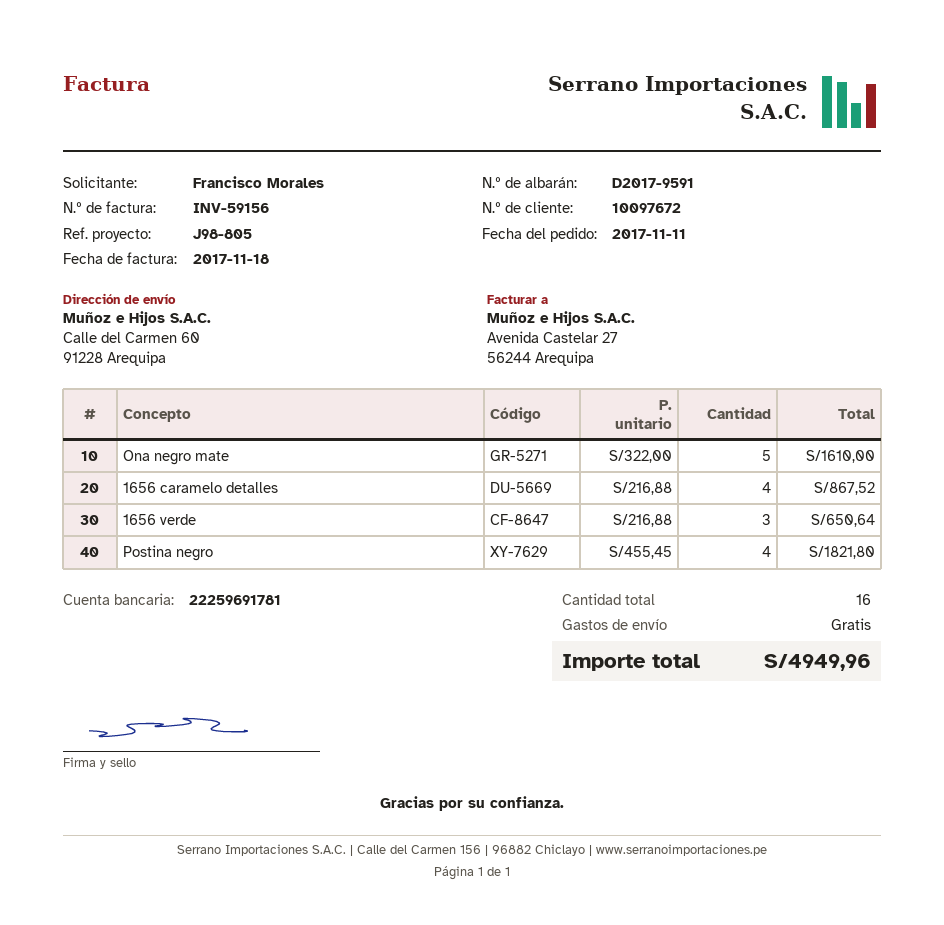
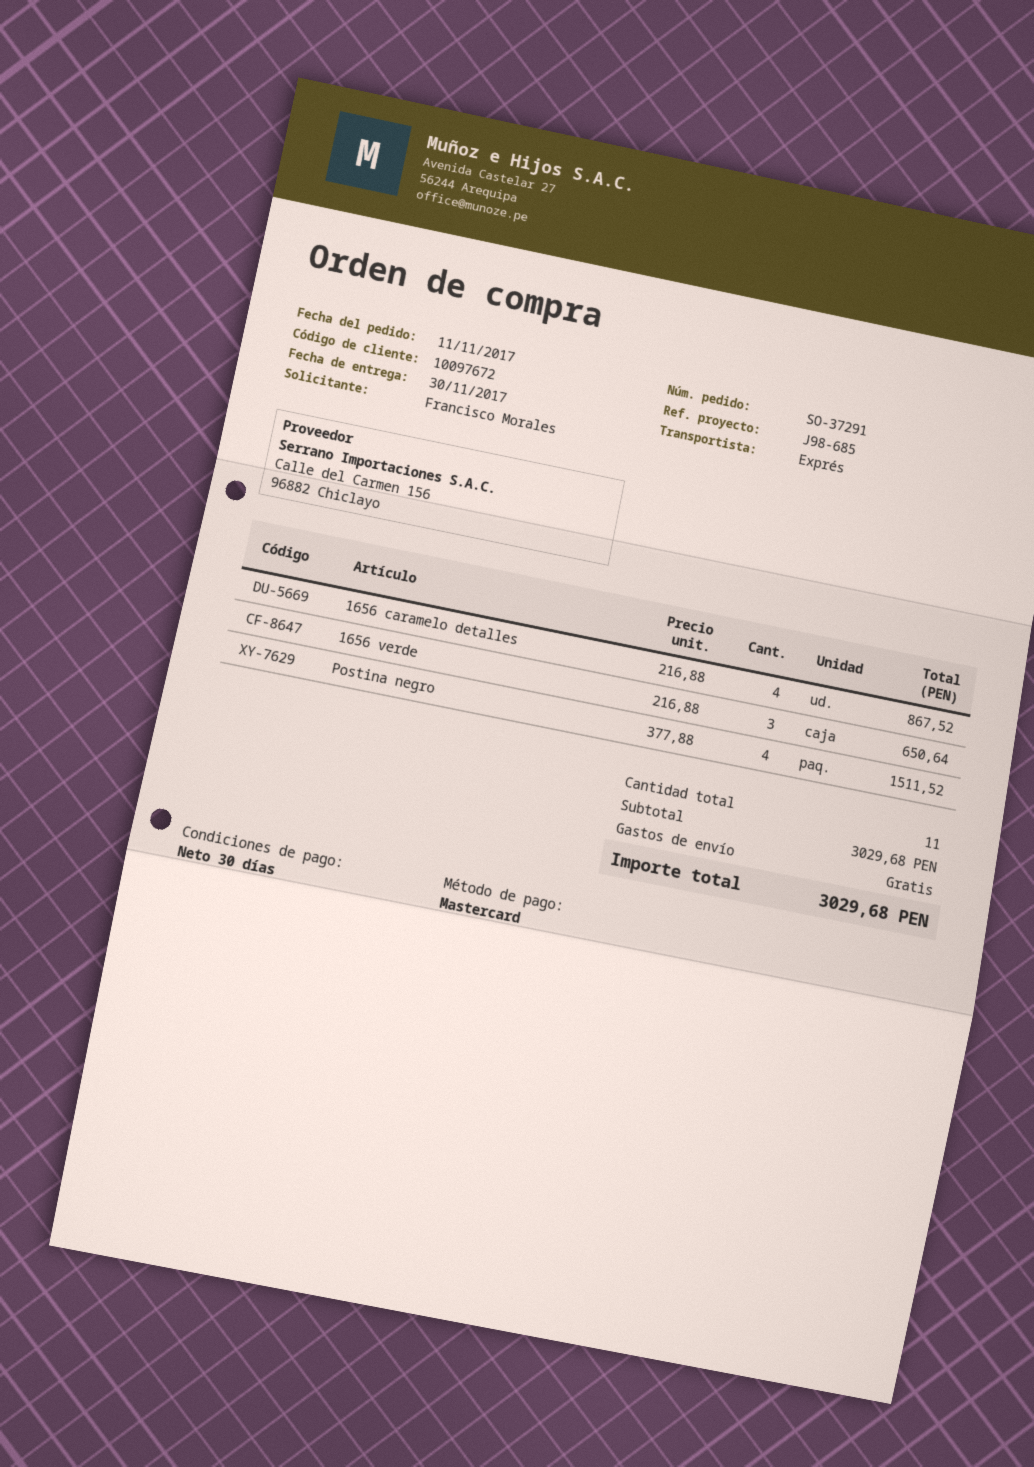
reference: J98-805 -> J98-685
Ona negro mate: 5 x 322.00 = 1610.00 -> none
Postina negro: 4 x 455.45 = 1821.80 -> 4 x 377.88 = 1511.52
total quantity: 16 -> 11
total: 4949.96 -> 3029.68

